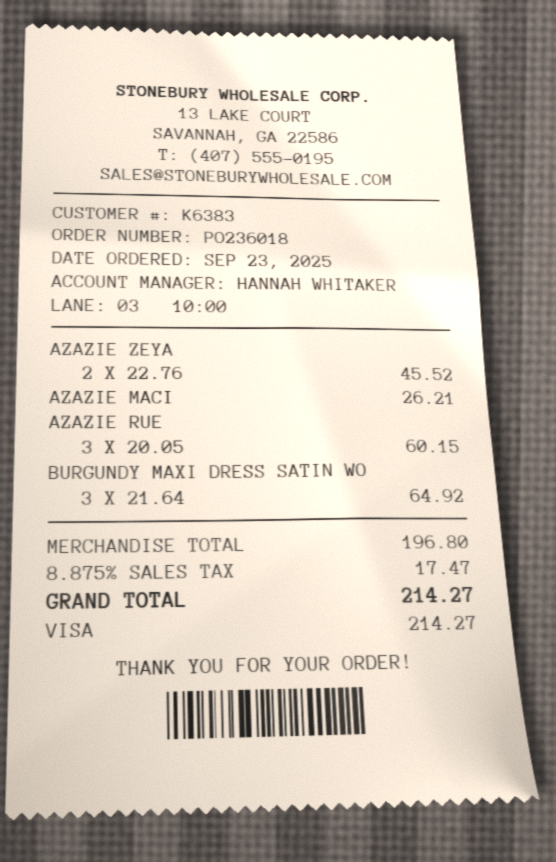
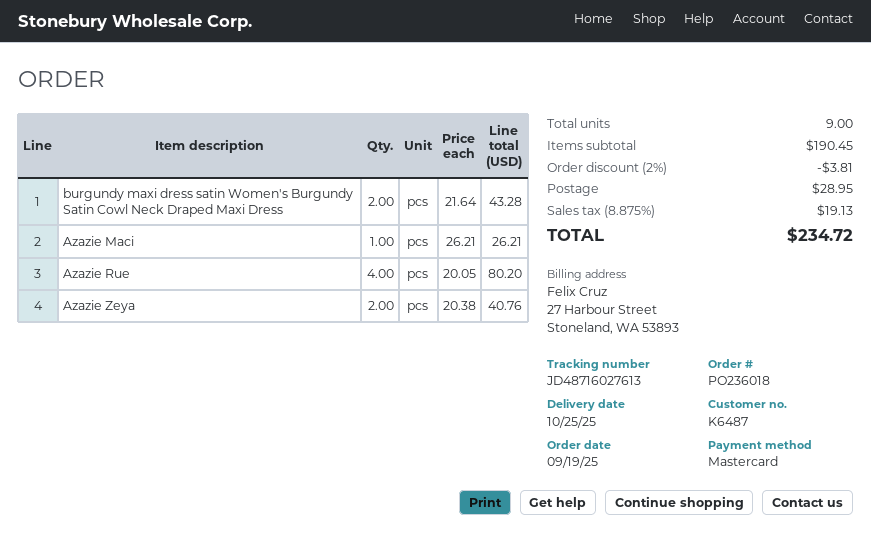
order date: 2025-09-23 -> 2025-09-19
customer number: K6383 -> K6487
payment method: Visa -> Mastercard
AZAZIE ZEYA: 2 x 22.76 = 45.52 -> 2 x 20.38 = 40.76
AZAZIE RUE: 3 x 20.05 = 60.15 -> 4 x 20.05 = 80.20
BURGUNDY MAXI DRESS SATIN WO: 3 x 21.64 = 64.92 -> 2 x 21.64 = 43.28
subtotal: 196.80 -> 190.45
discount: none -> 2% = 3.81
shipping: none -> 28.95
tax: 8.875% = 17.47 -> 8.875% = 19.13
total: 214.27 -> 234.72

